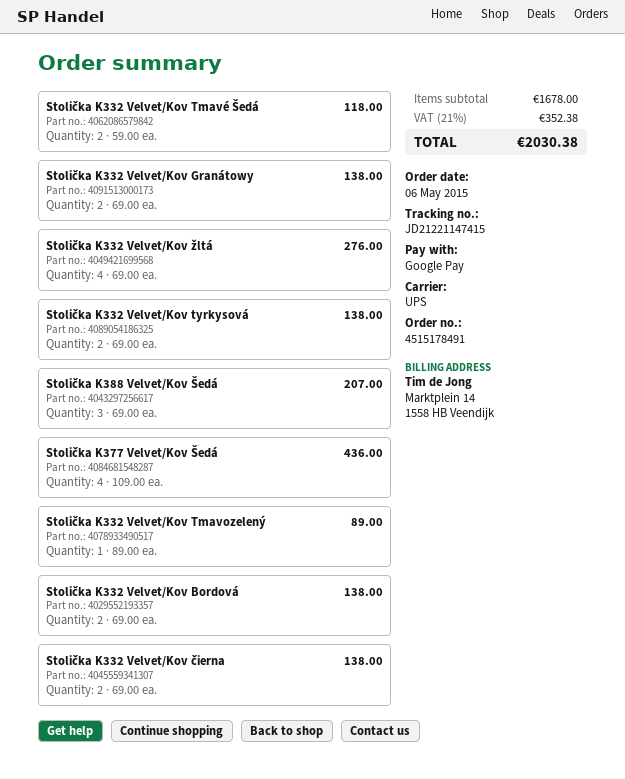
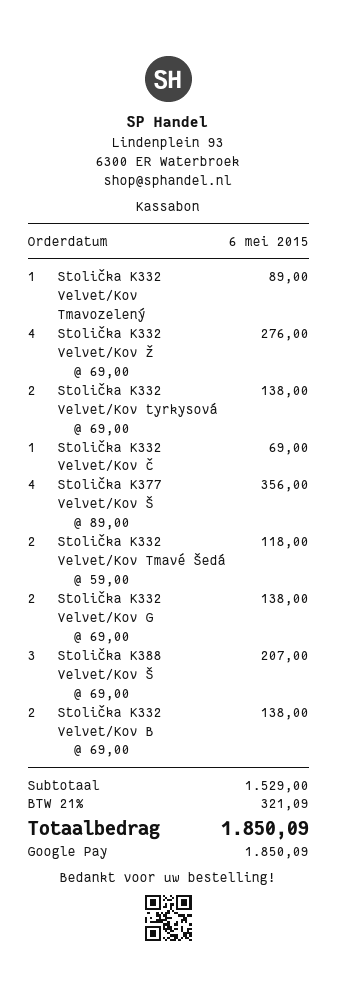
Stolička K377 Velvet/Kov Šedá: 4 x 109.00 = 436.00 -> 4 x 89.00 = 356.00
Stolička K332 Velvet/Kov čierna: 2 x 69.00 = 138.00 -> 1 x 69.00 = 69.00
subtotal: 1678.00 -> 1529.00
tax: 21% = 352.38 -> 21% = 321.09
total: 2030.38 -> 1850.09

